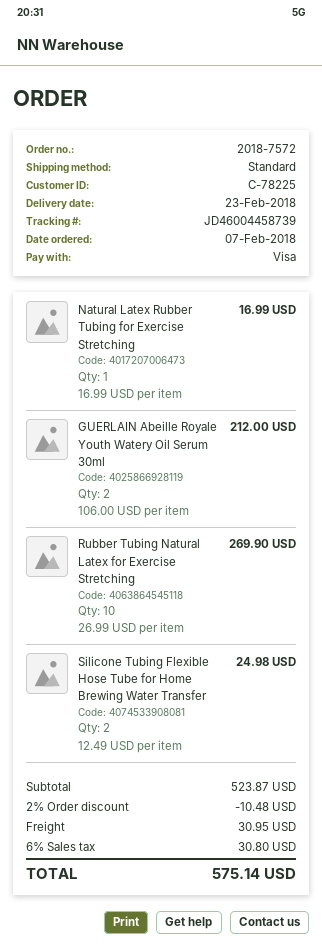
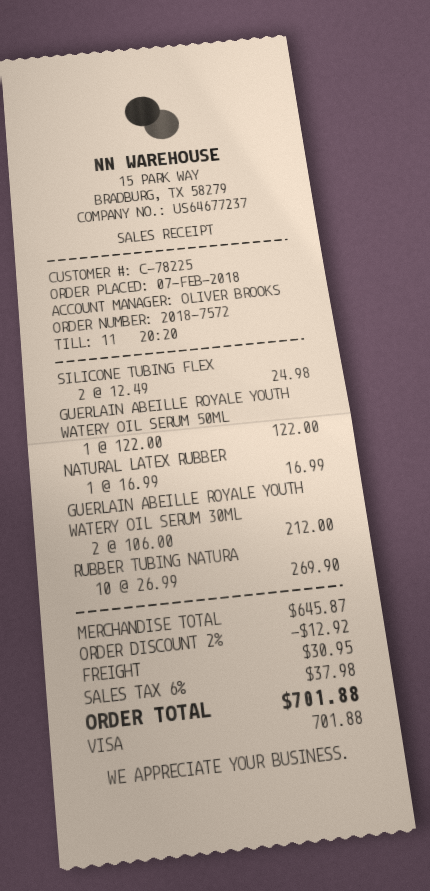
GUERLAIN ABEILLE ROYALE YOUTH WATERY OIL SERUM 50ML: none -> 1 x 122.00 = 122.00
subtotal: 523.87 -> 645.87
discount: 2% = 10.48 -> 2% = 12.92
tax: 6% = 30.80 -> 6% = 37.98
total: 575.14 -> 701.88

